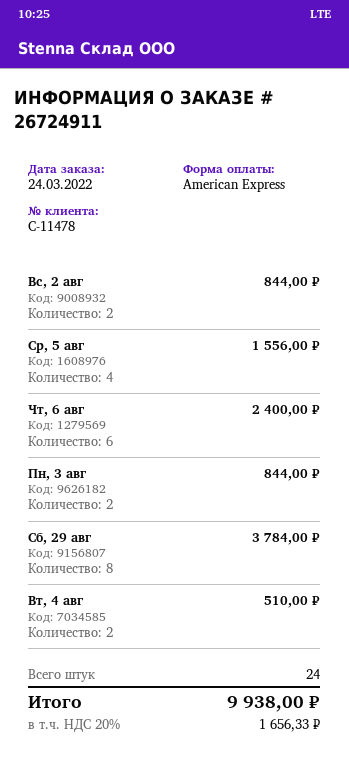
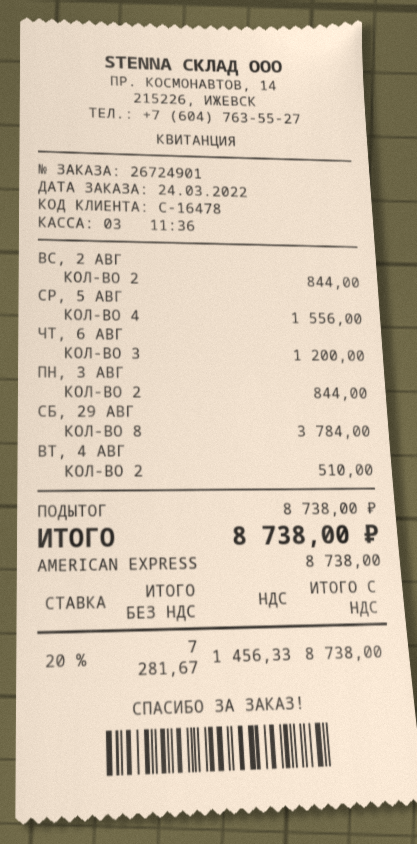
order number: 26724911 -> 26724901
customer number: C-11478 -> C-16478
Чт, 6 авг: 6 for 2400.00 -> 3 for 1200.00
tax: 20% = 1656.33 -> 20% = 1456.33
total: 9938.00 -> 8738.00

